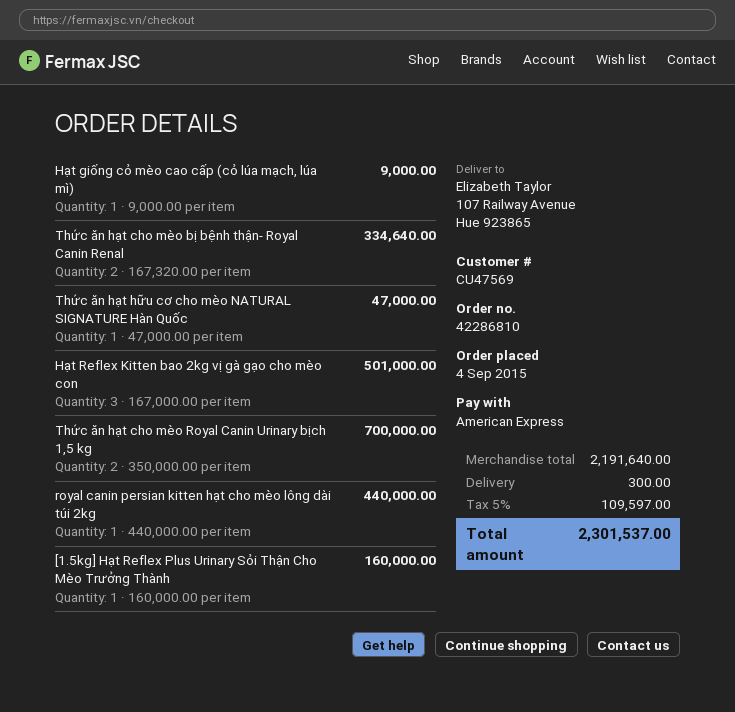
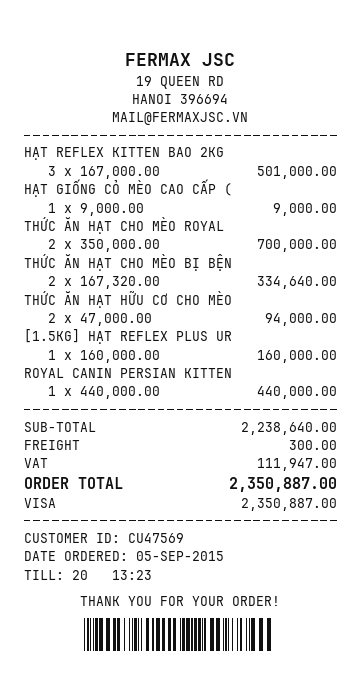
order date: 2015-09-04 -> 2015-09-05
payment method: American Express -> Visa
Thức ăn hạt hữu cơ cho mèo NATURAL SIGNATURE Hàn Quốc: 1 x 47000.00 = 47000.00 -> 2 x 47000.00 = 94000.00
subtotal: 2191640.00 -> 2238640.00
tax: 109597.00 -> 111947.00
total: 2301537.00 -> 2350887.00

